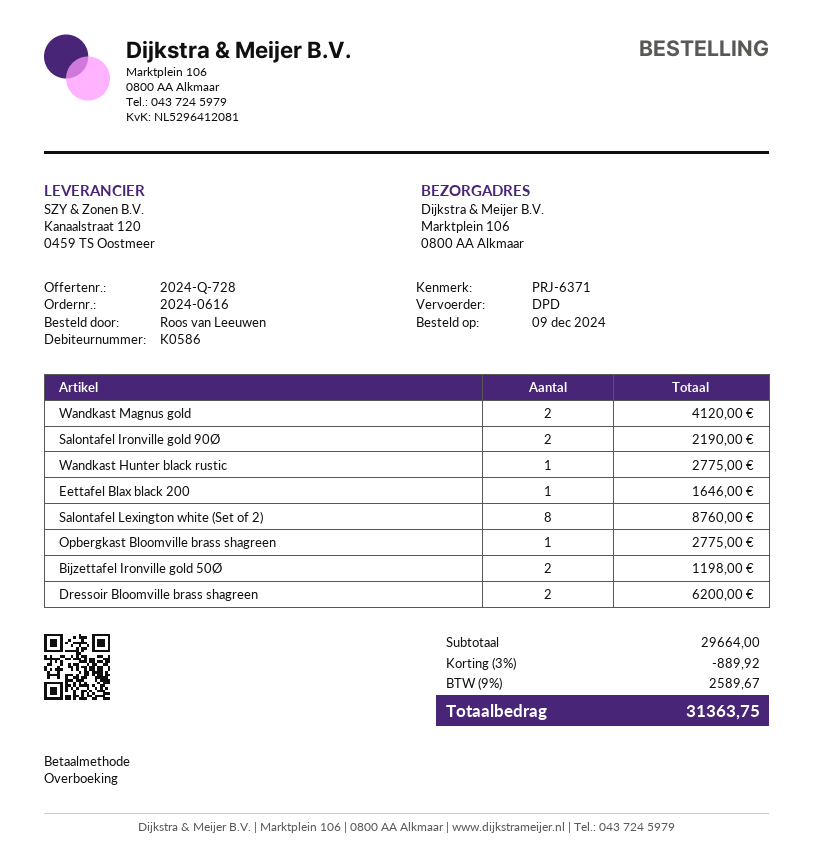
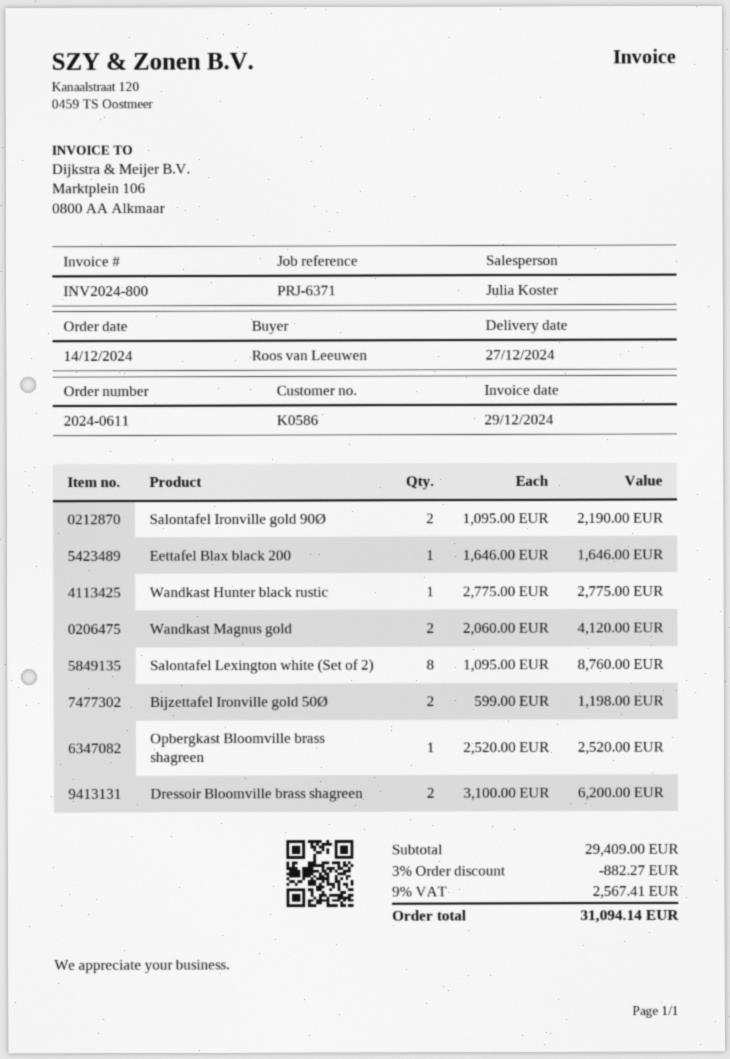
order number: 2024-0616 -> 2024-0611
order date: 2024-12-09 -> 2024-12-14
Opbergkast Bloomville brass shagreen: 1 for 2775.00 -> 1 for 2520.00
subtotal: 29664.00 -> 29409.00
discount: 3% = 889.92 -> 3% = 882.27
tax: 9% = 2589.67 -> 9% = 2567.41
total: 31363.75 -> 31094.14

